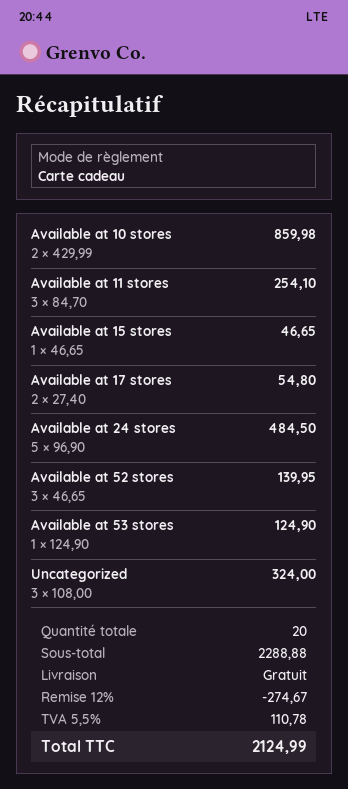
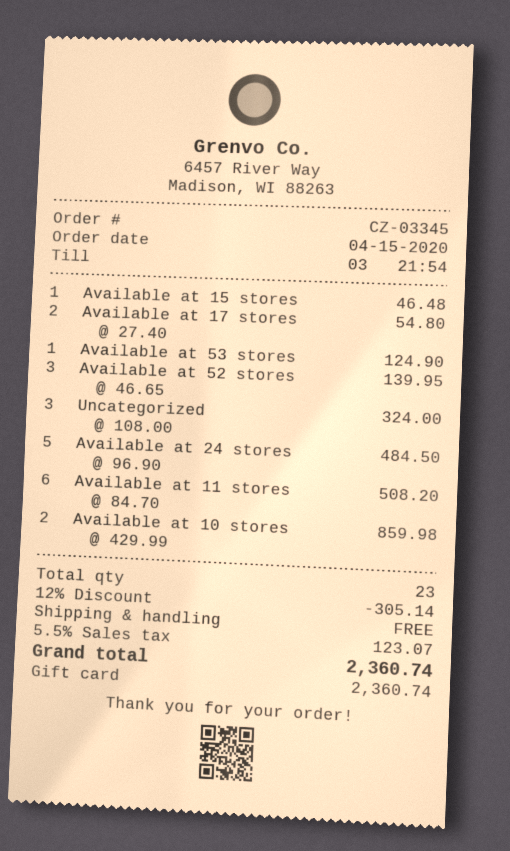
Available at 11 stores: 3 x 84.70 = 254.10 -> 6 x 84.70 = 508.20
Available at 15 stores: 1 x 46.65 = 46.65 -> 1 x 46.48 = 46.48
total quantity: 20 -> 23
discount: 12% = 274.67 -> 12% = 305.14
tax: 5.5% = 110.78 -> 5.5% = 123.07
total: 2124.99 -> 2360.74

